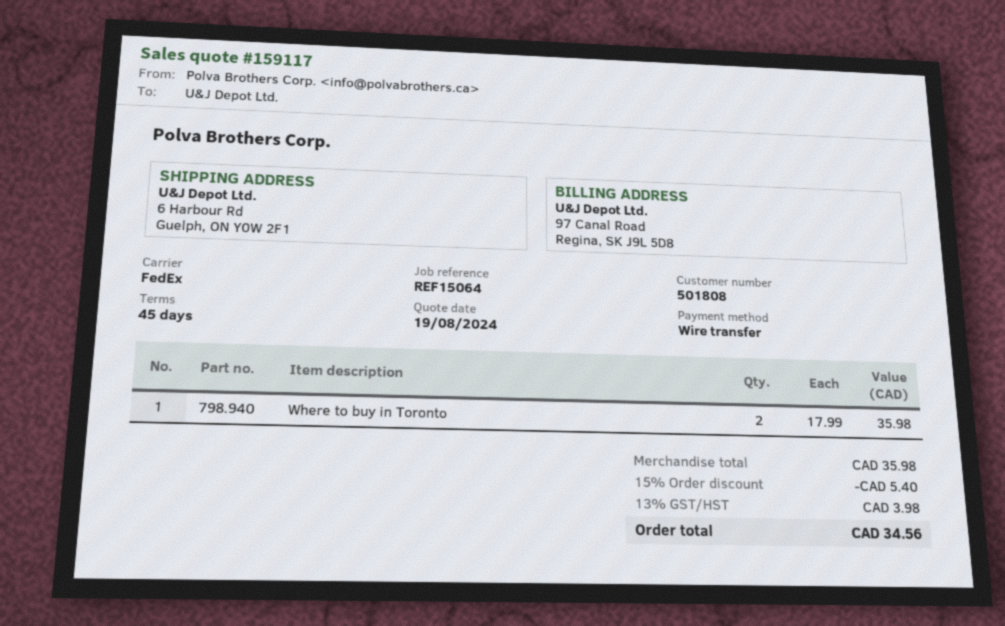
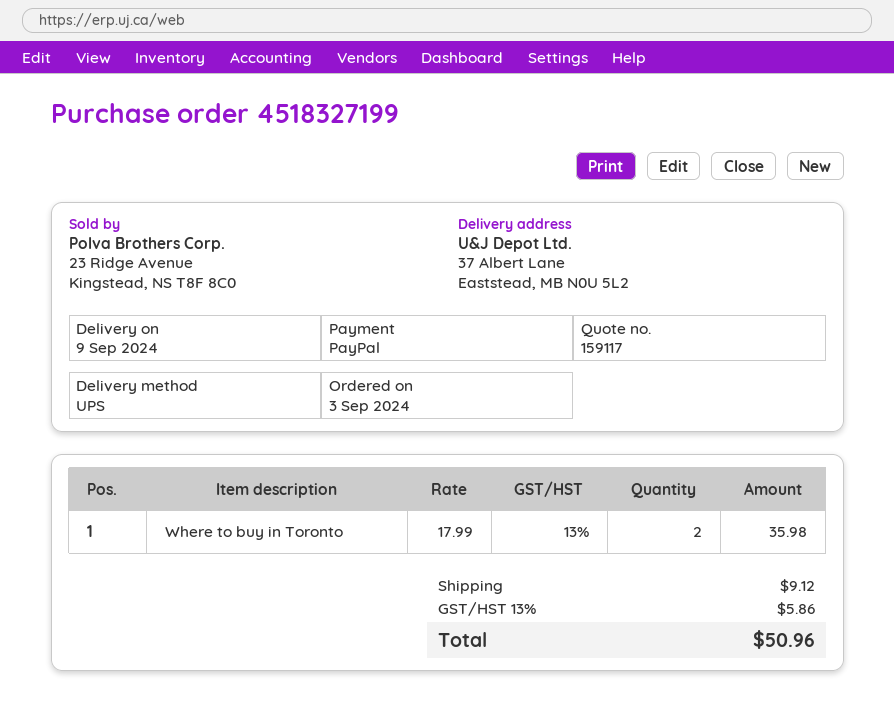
payment method: bank transfer -> PayPal
shipping method: FedEx -> UPS
ship to: 6 Harbour Rd, Guelph, ON Y0W 2F1 -> 37 Albert Lane, Eaststead, MB N0U 5L2
discount: 15% = 5.40 -> none
shipping: none -> 9.12
tax: 13% = 3.98 -> 13% = 5.86
total: 34.56 -> 50.96

